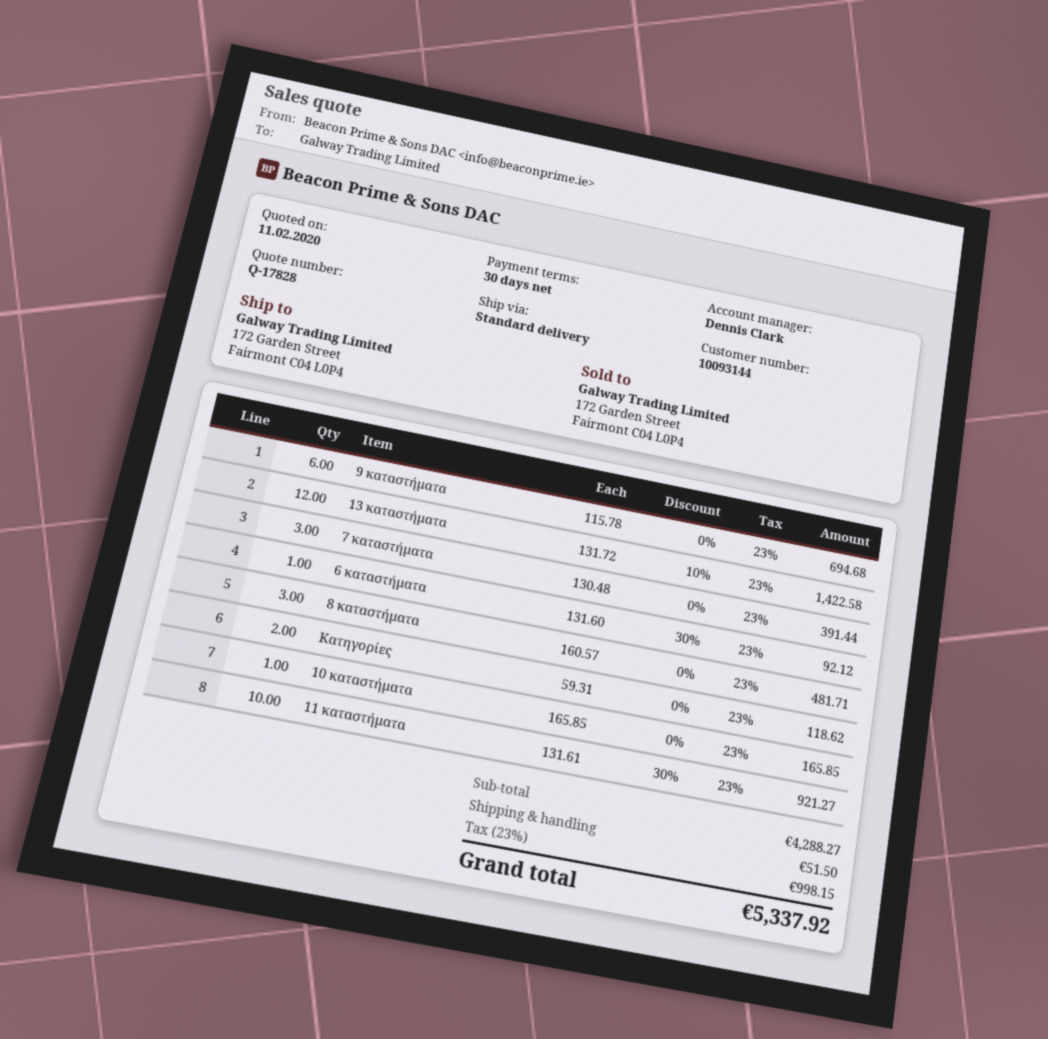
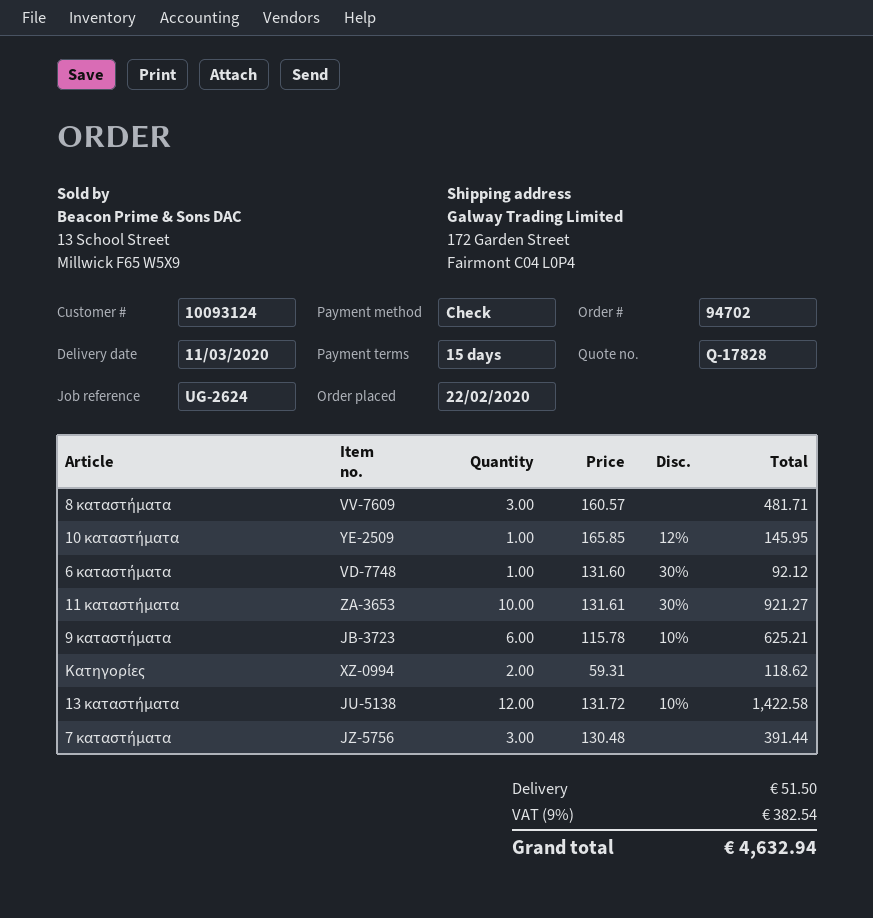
payment terms: 30 days -> 15 days
customer number: 10093144 -> 10093124
9 καταστήματα: 6 x 115.78 = 694.68 -> 6 x 115.78 - 10% = 625.21
10 καταστήματα: 1 x 165.85 = 165.85 -> 1 x 165.85 - 12% = 145.95
tax: 23% = 998.15 -> 9% = 382.54
total: 5337.92 -> 4632.94

